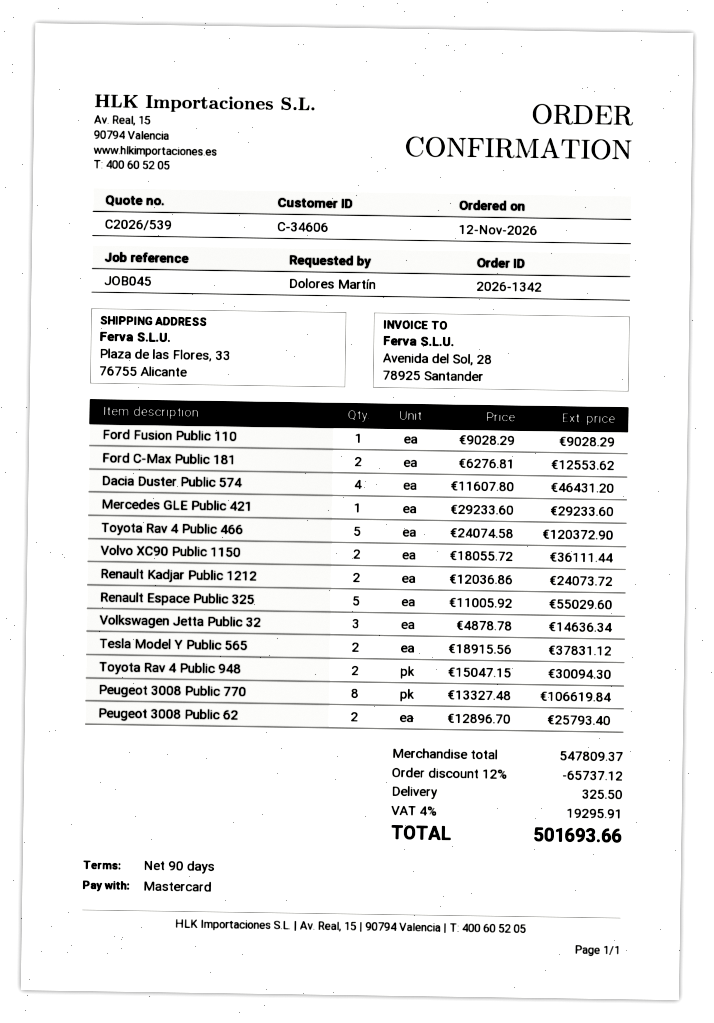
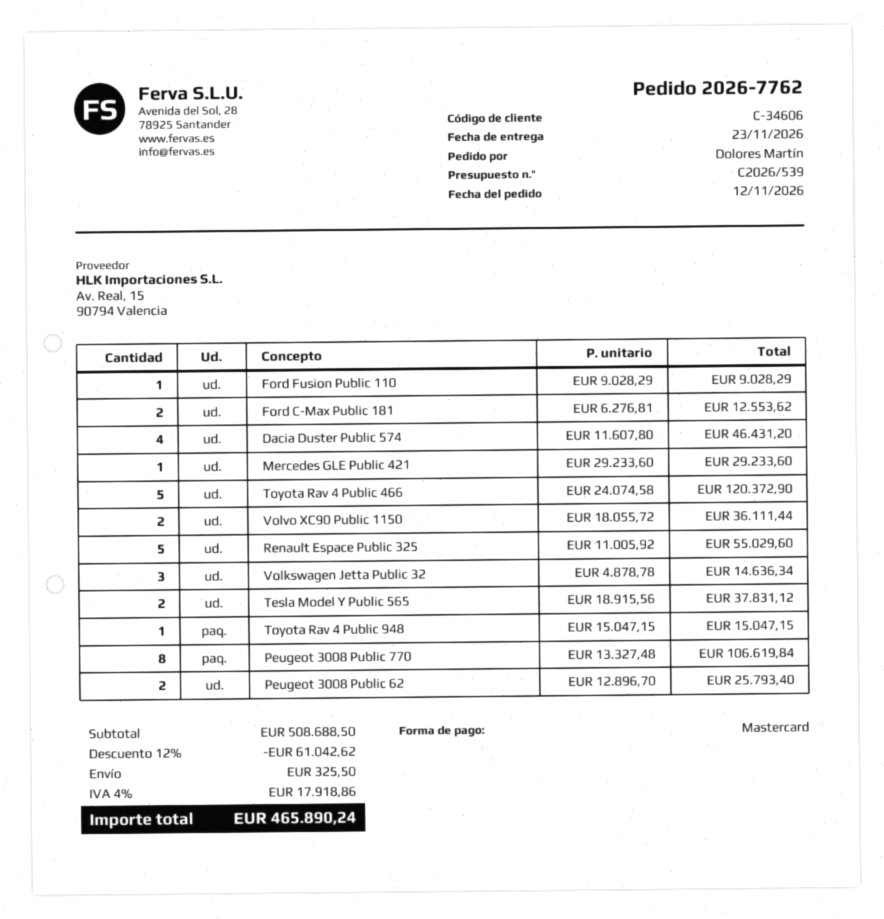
order number: 2026-1342 -> 2026-7762
Renault Kadjar Public 1212: 2 x 12036.86 = 24073.72 -> none
Toyota Rav 4 Public 948: 2 x 15047.15 = 30094.30 -> 1 x 15047.15 = 15047.15
subtotal: 547809.37 -> 508688.50
discount: 12% = 65737.12 -> 12% = 61042.62
tax: 4% = 19295.91 -> 4% = 17918.86
total: 501693.66 -> 465890.24

